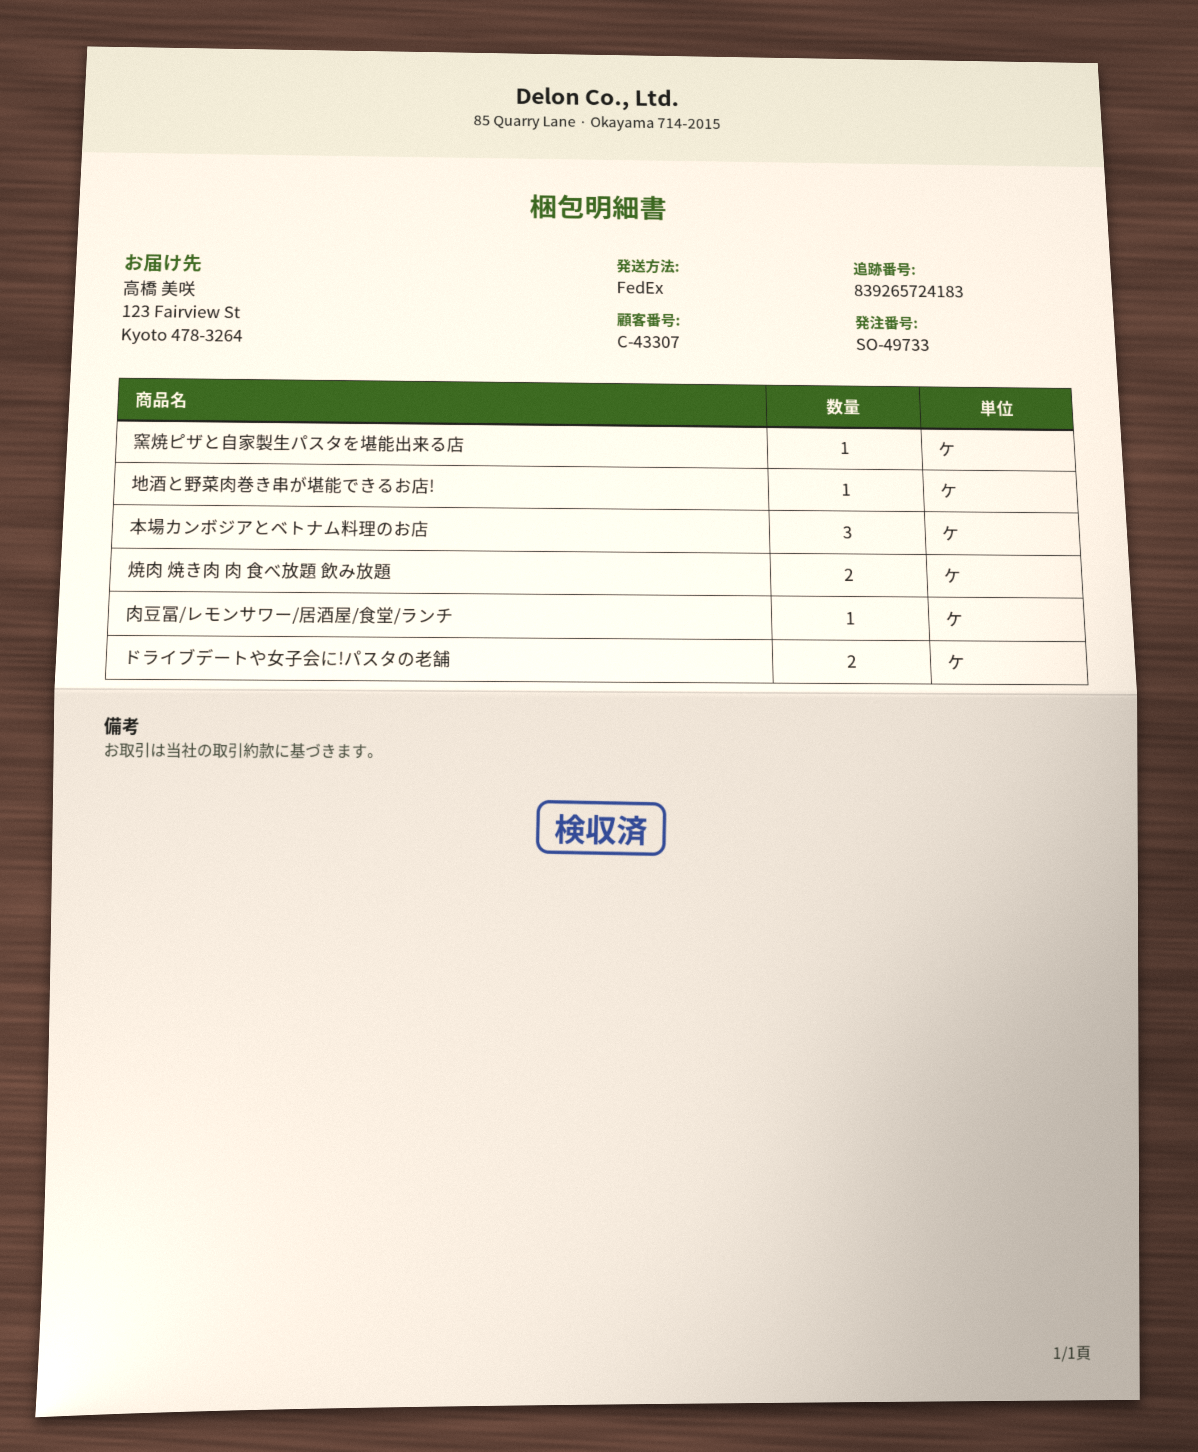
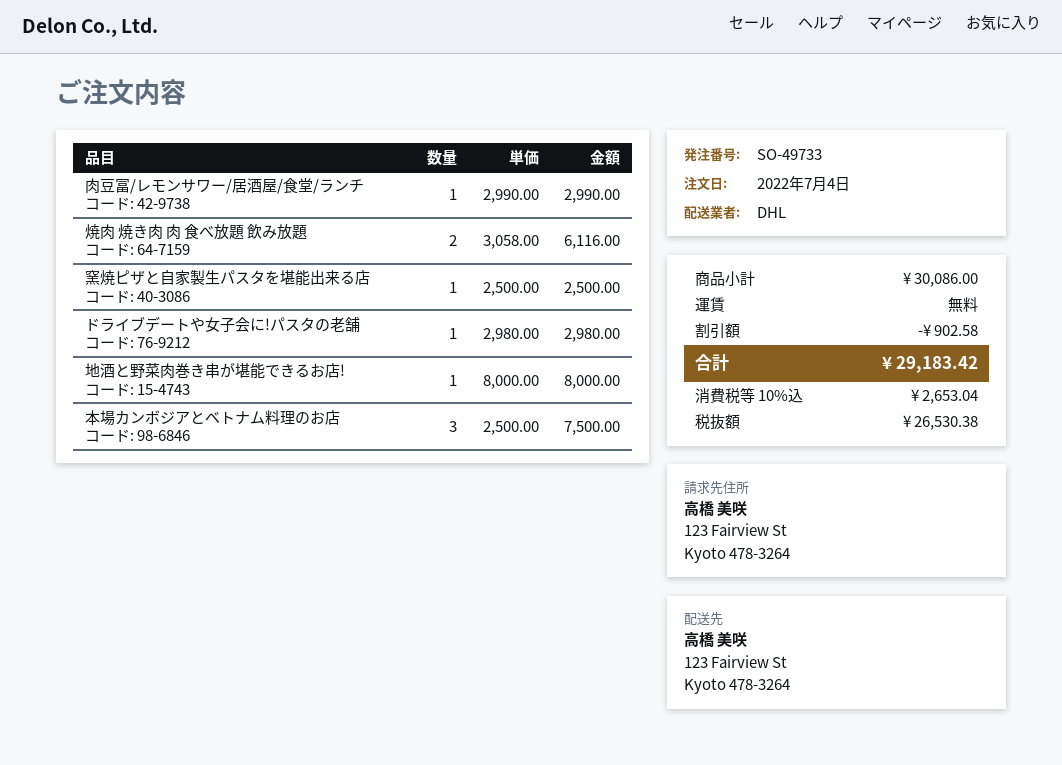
shipping method: FedEx -> DHL
ドライブデートや女子会に!パスタの老舗: 2 -> 1

